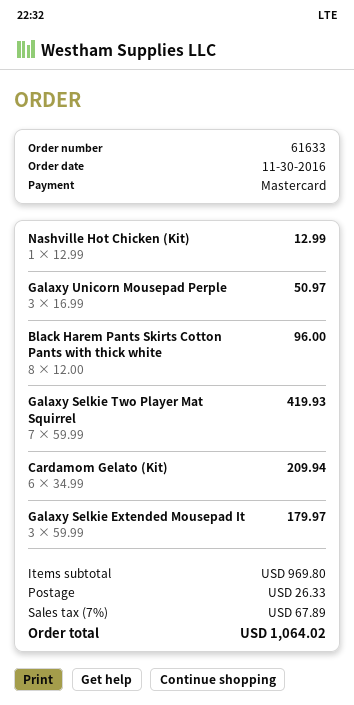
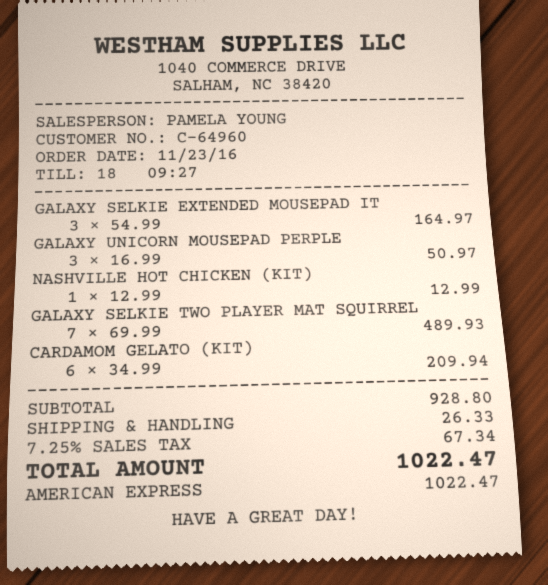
order date: 2016-11-30 -> 2016-11-23
payment method: Mastercard -> American Express
Black Harem Pants Skirts Cotton Pants with thick white: 8 x 12.00 = 96.00 -> none
Galaxy Selkie Two Player Mat Squirrel: 7 x 59.99 = 419.93 -> 7 x 69.99 = 489.93
Galaxy Selkie Extended Mousepad It: 3 x 59.99 = 179.97 -> 3 x 54.99 = 164.97
subtotal: 969.80 -> 928.80
tax: 7% = 67.89 -> 7.25% = 67.34
total: 1064.02 -> 1022.47

